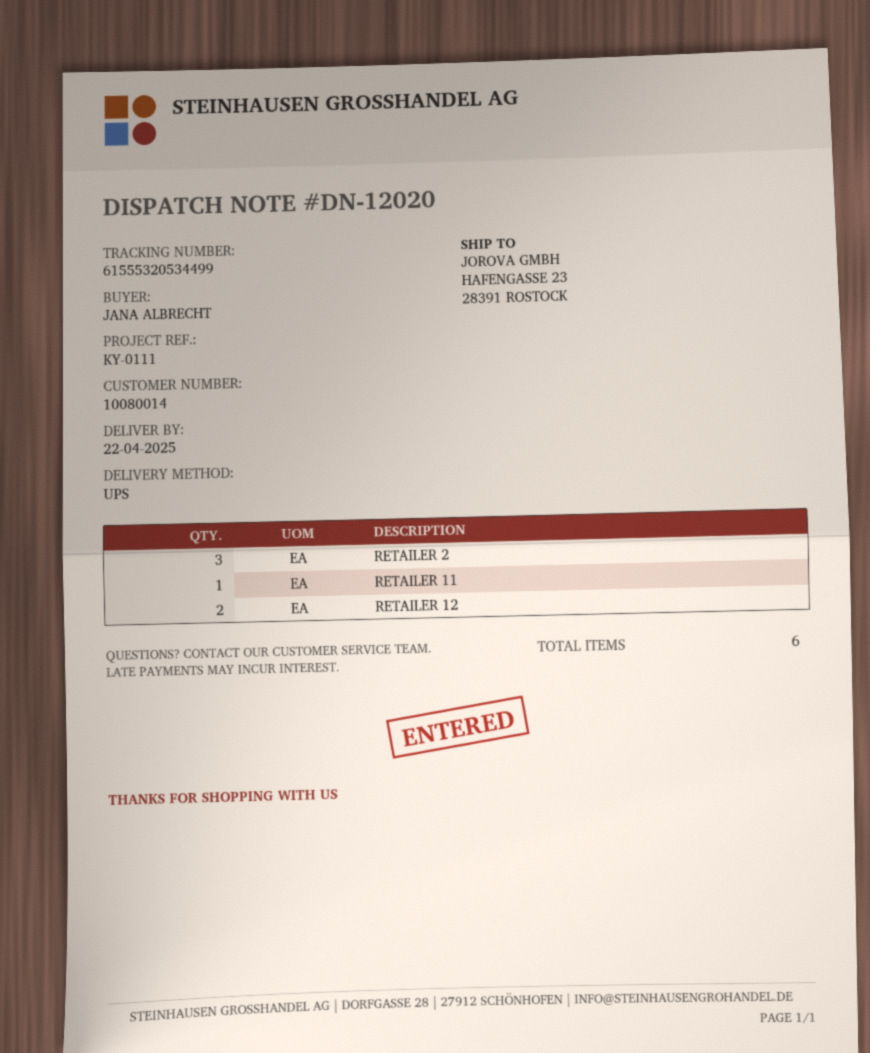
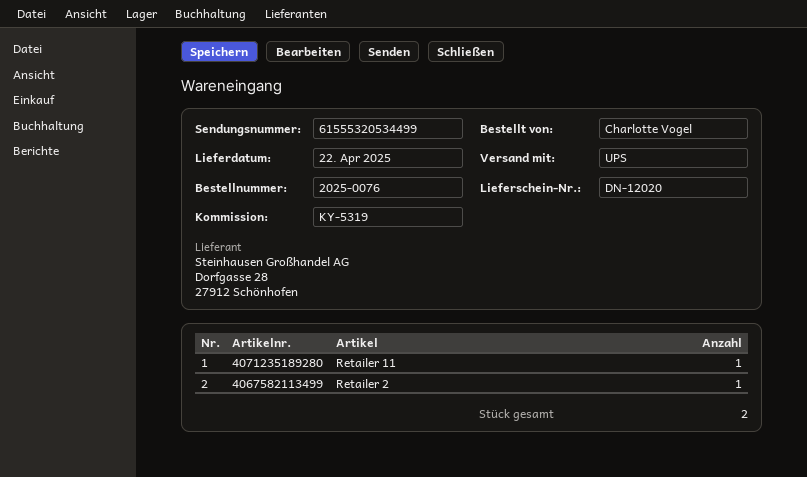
reference: KY-0111 -> KY-5319
ordered by: JANA ALBRECHT -> Charlotte Vogel
RETAILER 2: 3 -> 1
RETAILER 12: 2 -> none
total quantity: 6 -> 2

